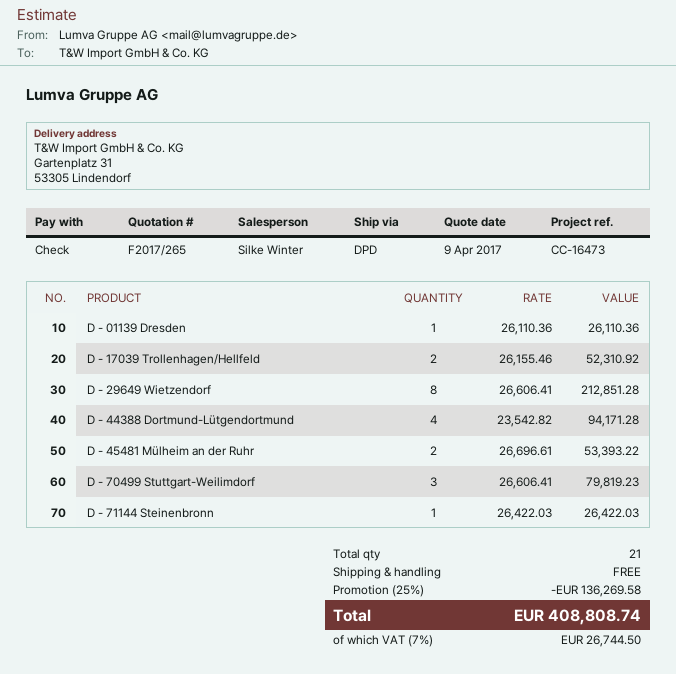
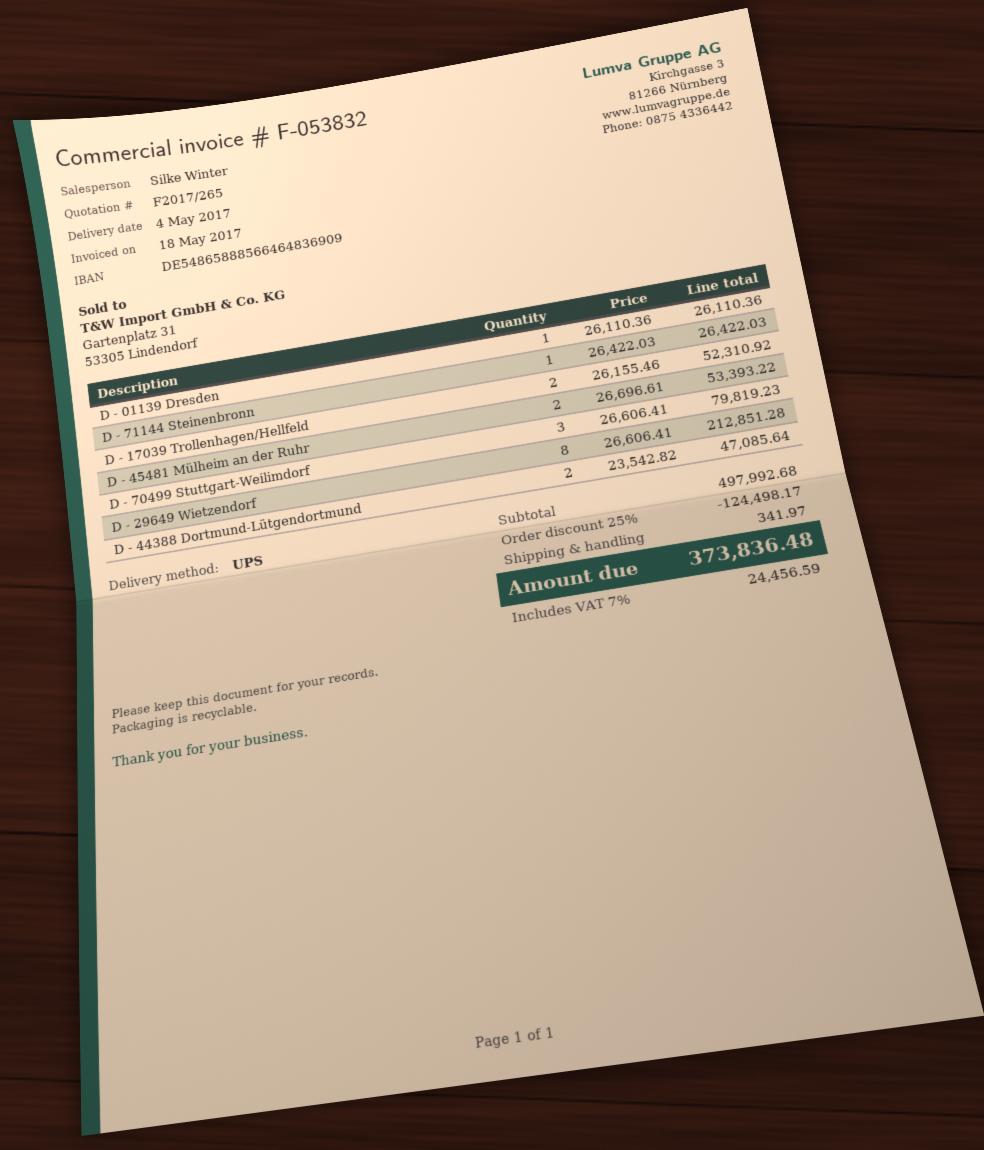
shipping method: DPD -> UPS
D - 44388 Dortmund-Lütgendortmund: 4 x 23542.82 = 94171.28 -> 2 x 23542.82 = 47085.64
discount: 25% = 136269.58 -> 25% = 124498.17
shipping: 0.00 -> 341.97
tax: 7% = 26744.50 -> 7% = 24456.59
total: 408808.74 -> 373836.48

